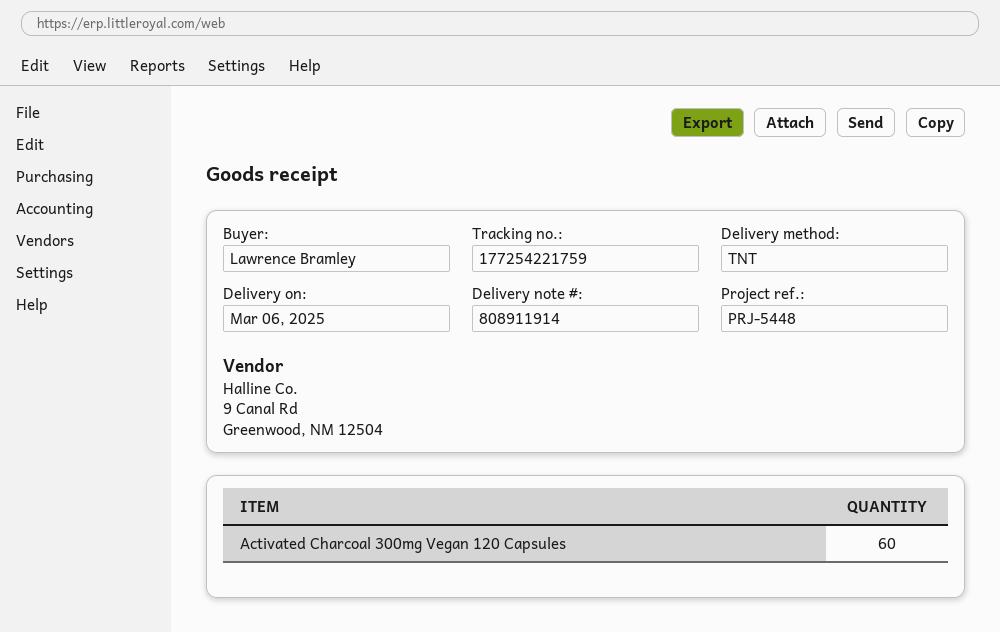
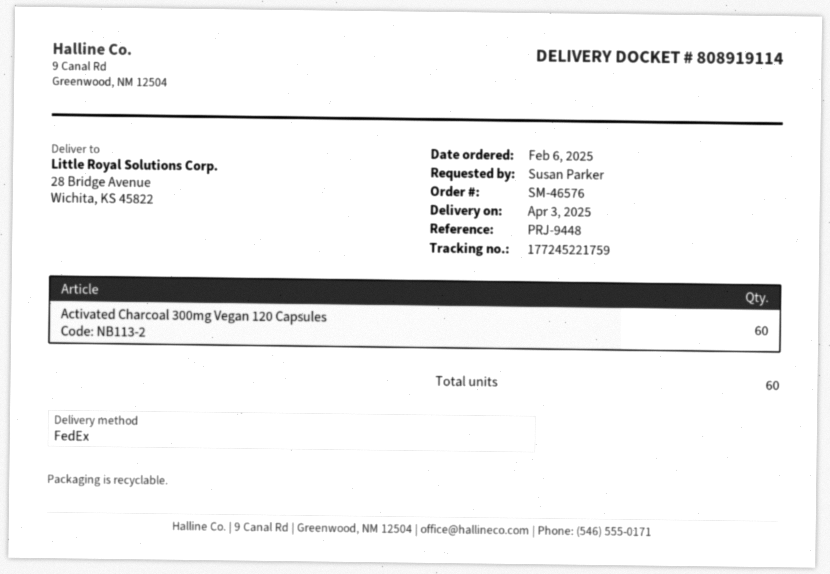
delivery note number: 808911914 -> 808919114
delivery date: 2025-03-06 -> 2025-04-03
reference: PRJ-5448 -> PRJ-9448
ordered by: Lawrence Bramley -> Susan Parker
shipping method: TNT -> FedEx
tracking number: 177254221759 -> 177245221759

